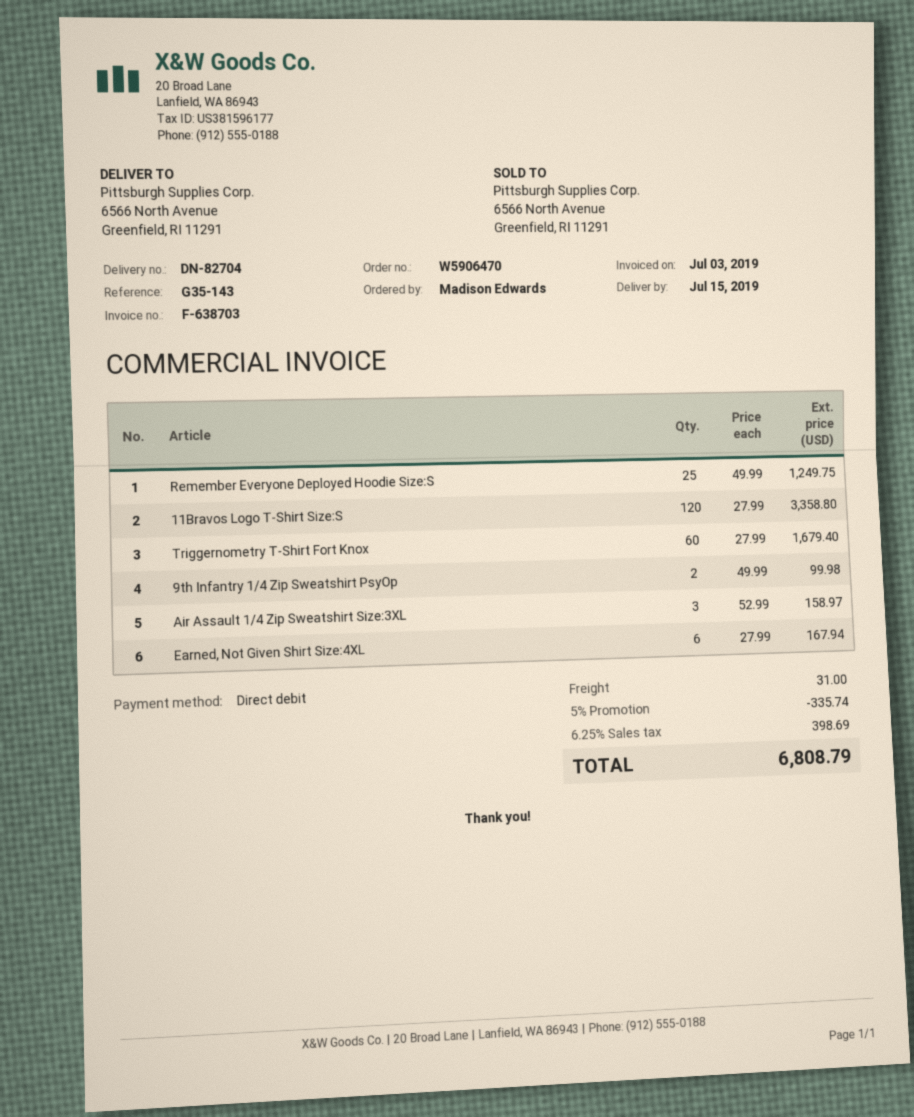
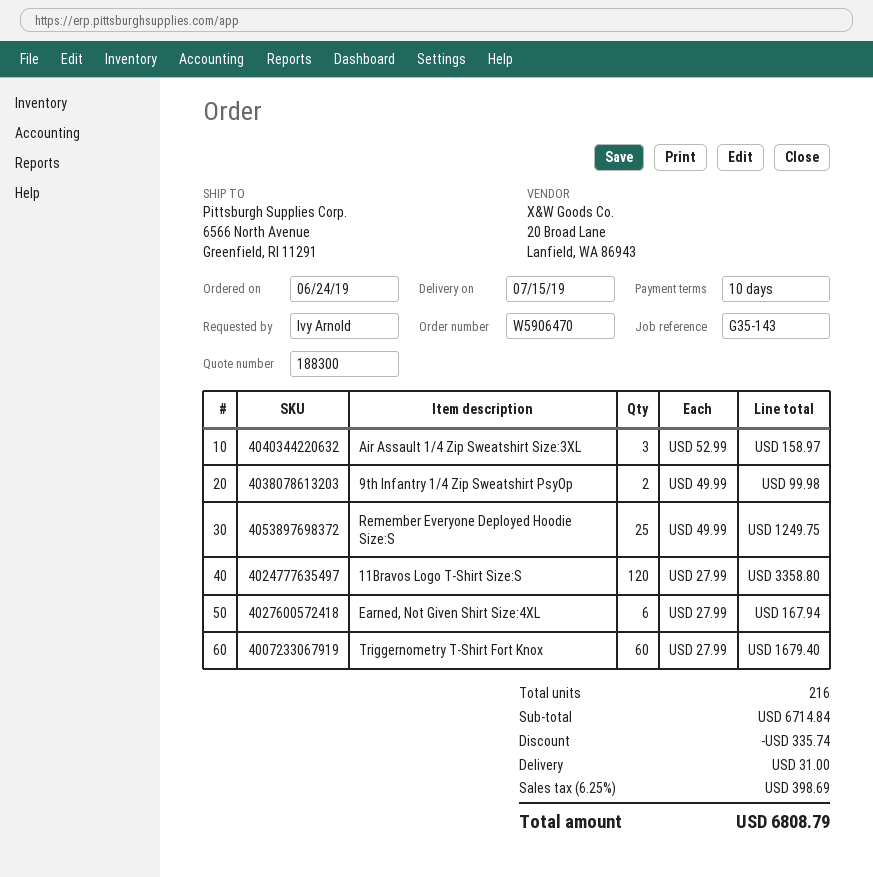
ordered by: Madison Edwards -> Ivy Arnold

